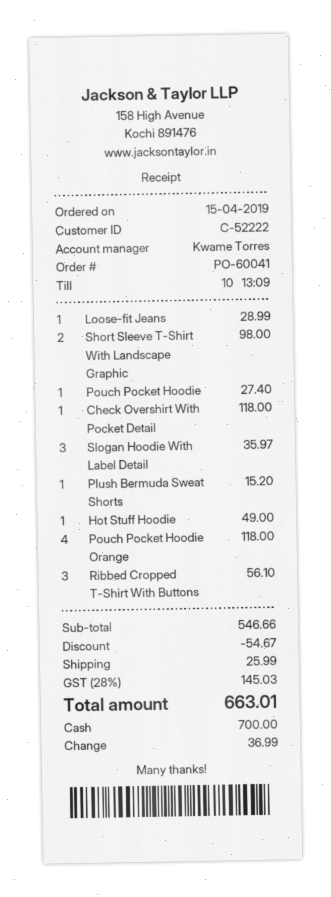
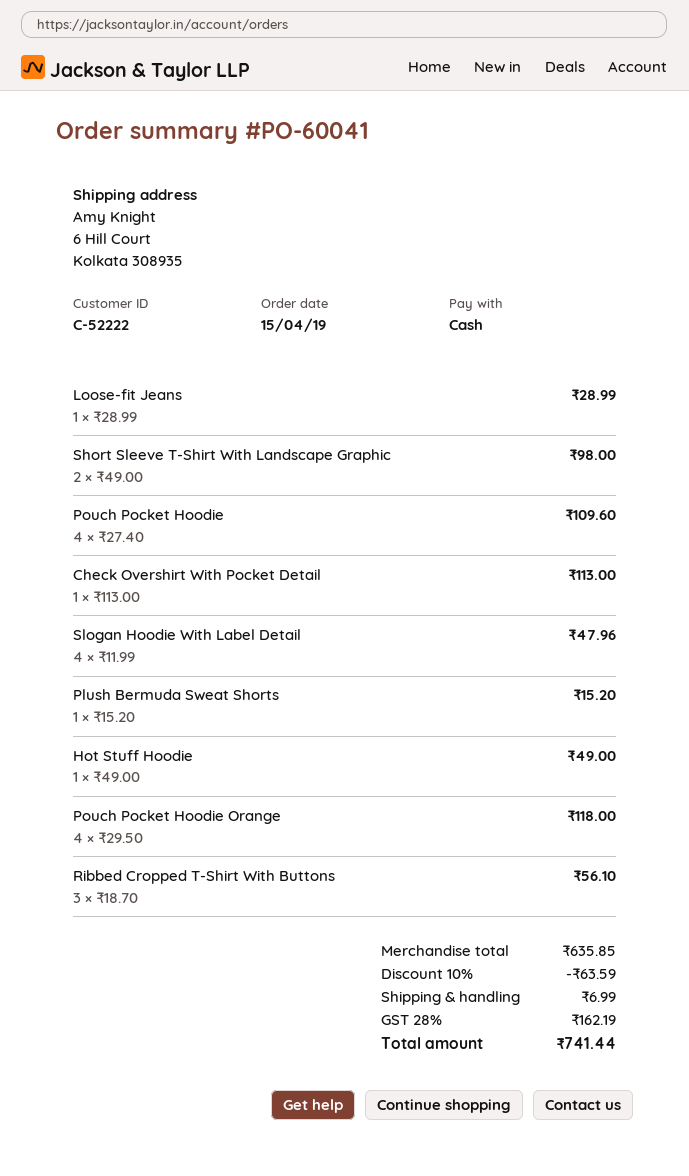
Pouch Pocket Hoodie: 1 for 27.40 -> 4 for 109.60
Check Overshirt With Pocket Detail: 1 for 118.00 -> 1 for 113.00
Slogan Hoodie With Label Detail: 3 for 35.97 -> 4 for 47.96
subtotal: 546.66 -> 635.85
discount: 54.67 -> 63.59
shipping: 25.99 -> 6.99
tax: 28% = 145.03 -> 28% = 162.19
total: 663.01 -> 741.44

